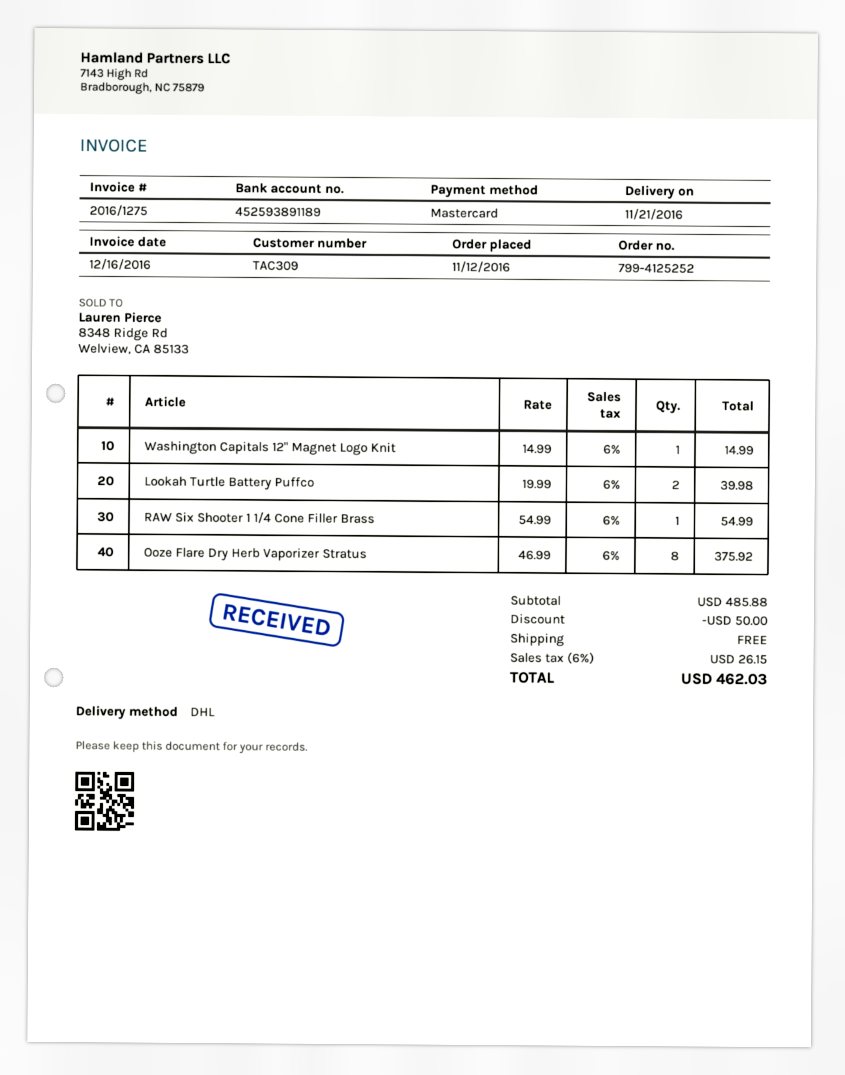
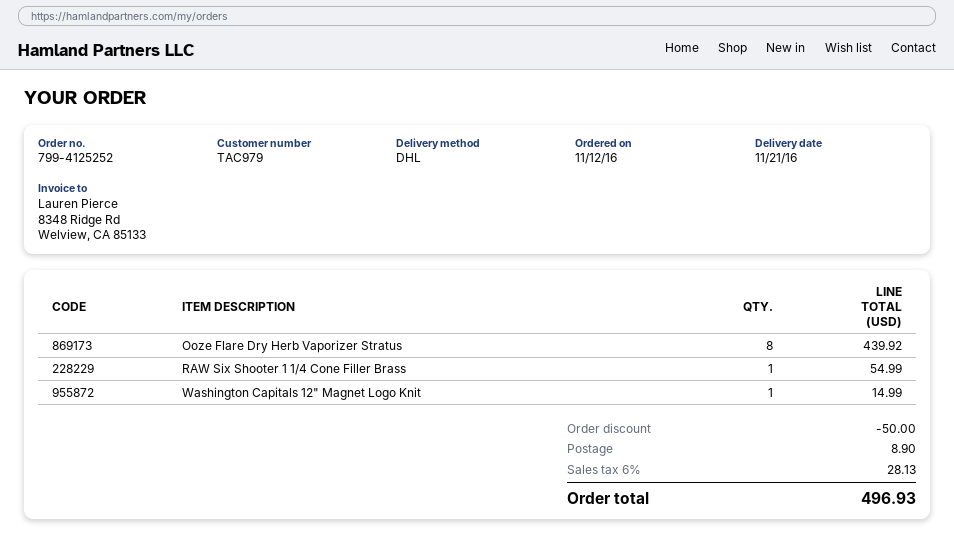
customer number: TAC309 -> TAC979
Lookah Turtle Battery Puffco: 2 for 39.98 -> none
Ooze Flare Dry Herb Vaporizer Stratus: 8 for 375.92 -> 8 for 439.92
shipping: 0.00 -> 8.90
tax: 6% = 26.15 -> 6% = 28.13
total: 462.03 -> 496.93

